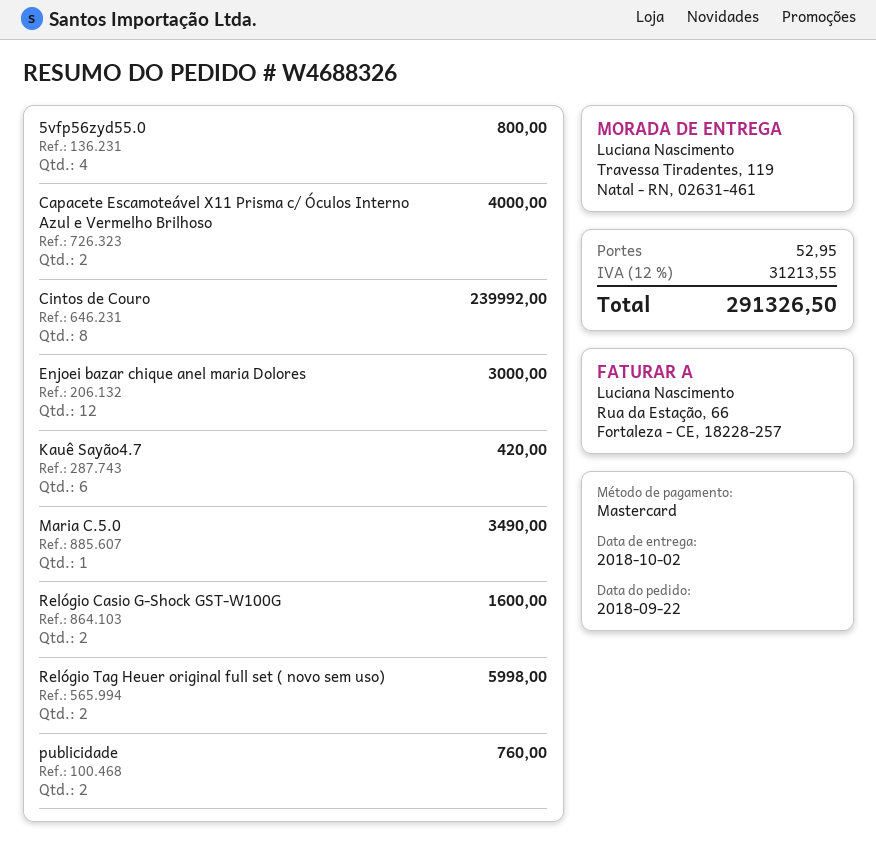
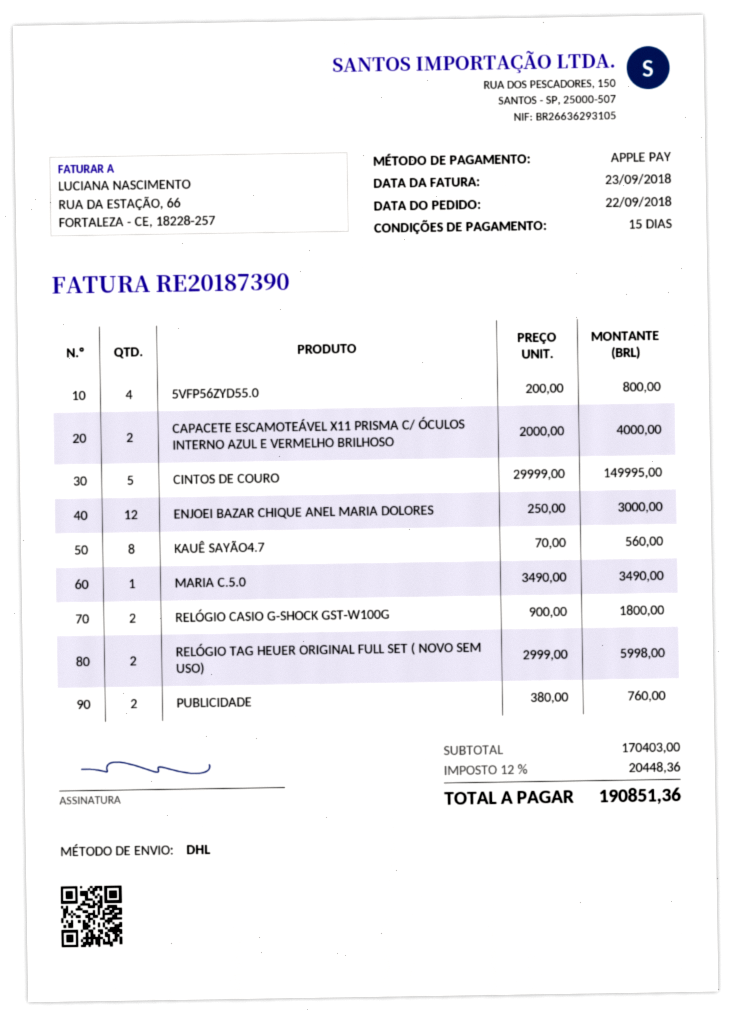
payment method: Mastercard -> Apple Pay
Cintos de Couro: 8 for 239992.00 -> 5 for 149995.00
Kauê Sayão4.7: 6 for 420.00 -> 8 for 560.00
Relógio Casio G-Shock GST-W100G: 2 for 1600.00 -> 2 for 1800.00
shipping: 52.95 -> none
tax: 12% = 31213.55 -> 12% = 20448.36
total: 291326.50 -> 190851.36

